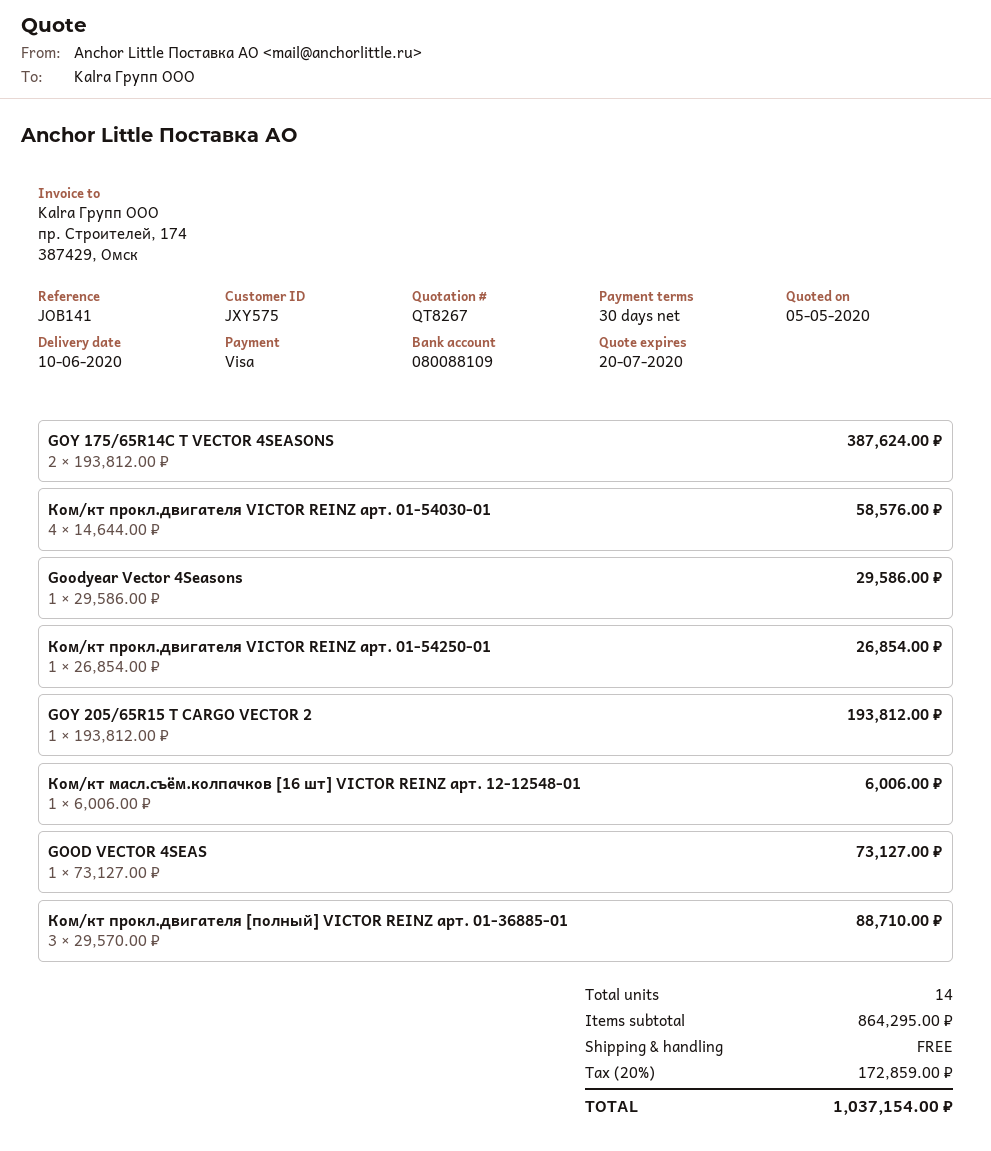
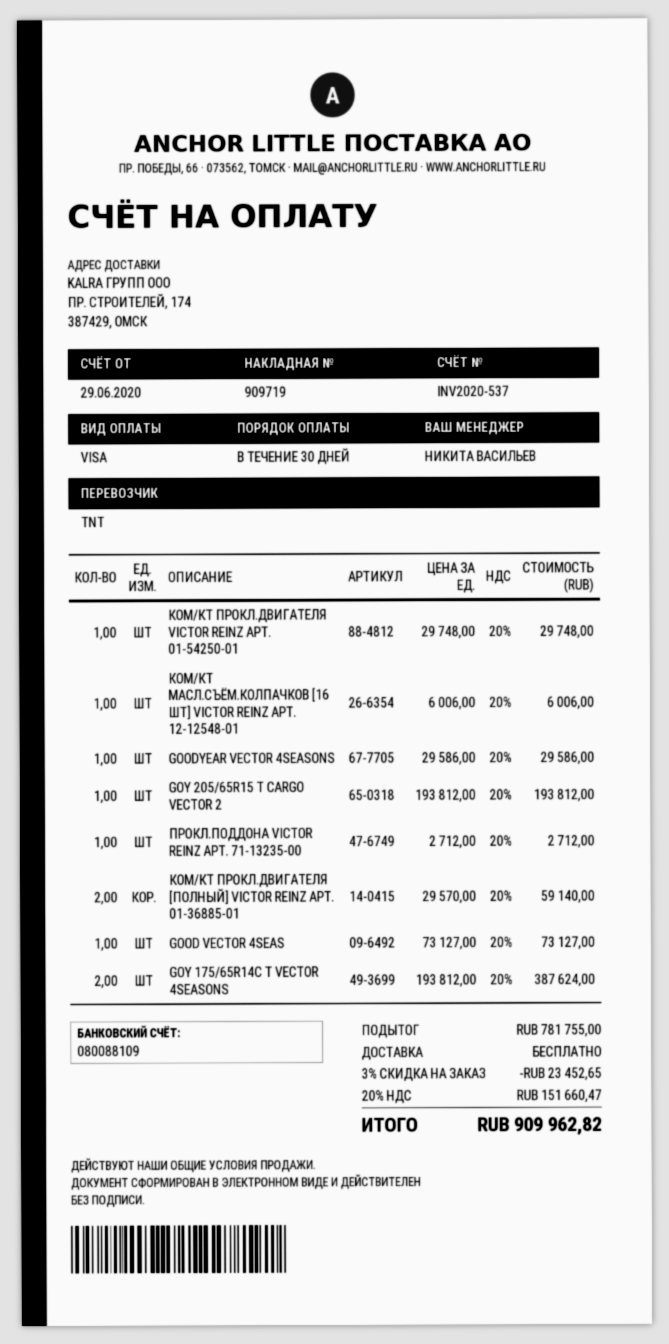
Ком/кт прокл.двигателя VICTOR REINZ арт. 01-54030-01: 4 x 14644.00 = 58576.00 -> none
Ком/кт прокл.двигателя VICTOR REINZ арт. 01-54250-01: 1 x 26854.00 = 26854.00 -> 1 x 29748.00 = 29748.00
Ком/кт прокл.двигателя [полный] VICTOR REINZ арт. 01-36885-01: 3 x 29570.00 = 88710.00 -> 2 x 29570.00 = 59140.00
ПРОКЛ.ПОДДОНА VICTOR REINZ АРТ. 71-13235-00: none -> 1 x 2712.00 = 2712.00
subtotal: 864295.00 -> 781755.00
discount: none -> 3% = 23452.65
tax: 20% = 172859.00 -> 20% = 151660.47
total: 1037154.00 -> 909962.82

